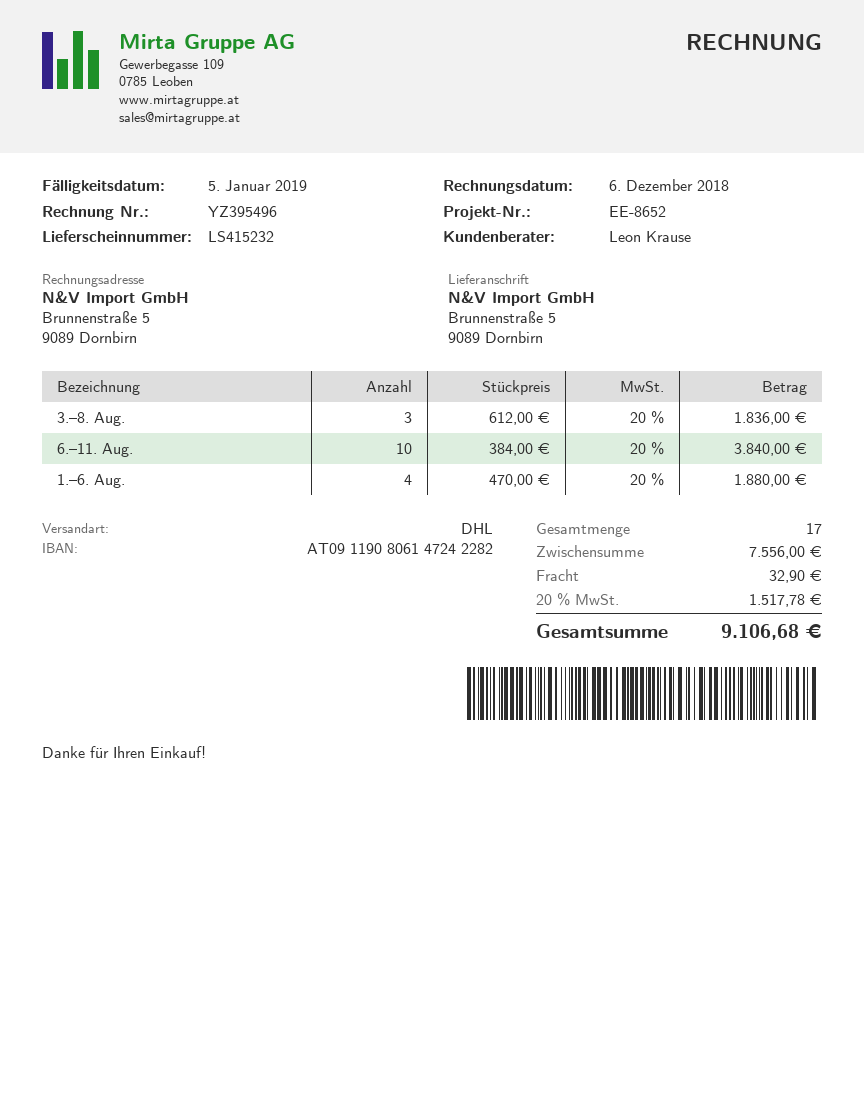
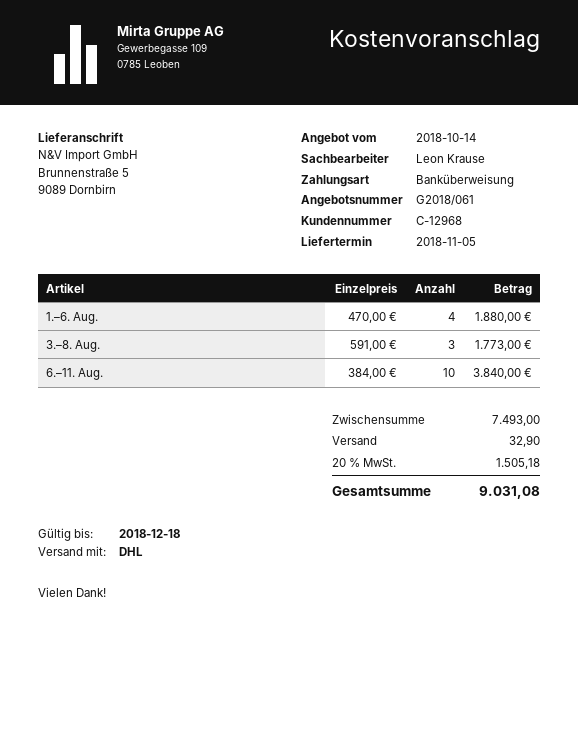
3.–8. Aug.: 3 x 612.00 = 1836.00 -> 3 x 591.00 = 1773.00
subtotal: 7556.00 -> 7493.00
tax: 20% = 1517.78 -> 20% = 1505.18
total: 9106.68 -> 9031.08

